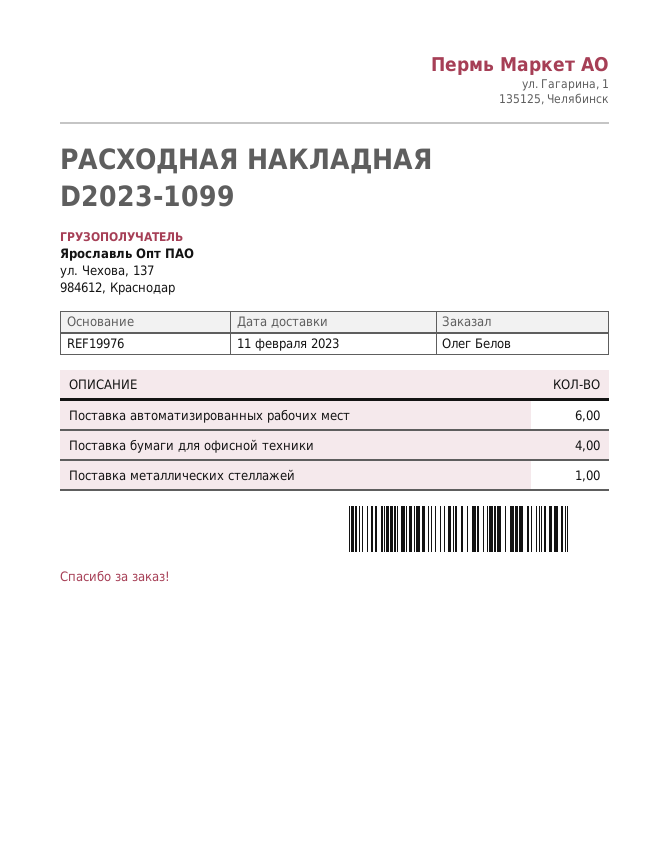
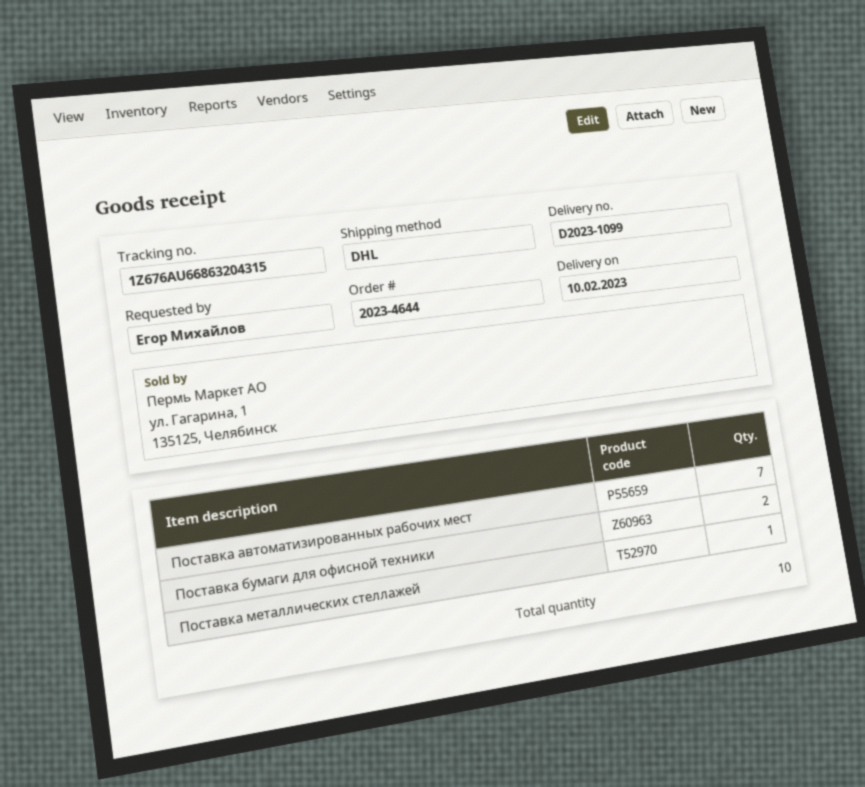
delivery date: 2023-02-11 -> 2023-02-10
ordered by: Олег Белов -> Егор Михайлов
Поставка автоматизированных рабочих мест: 6 -> 7
Поставка бумаги для офисной техники: 4 -> 2

